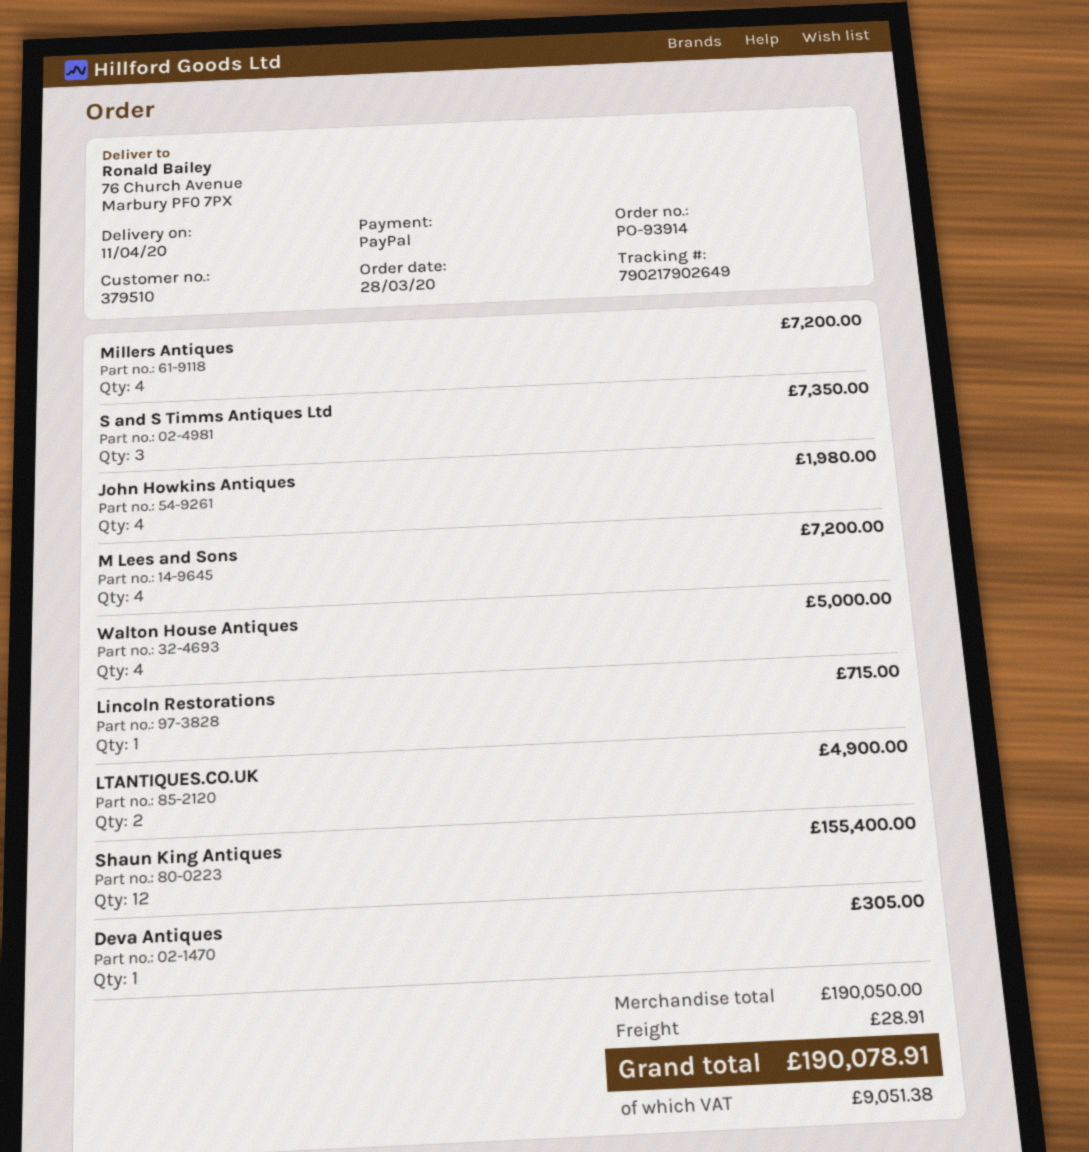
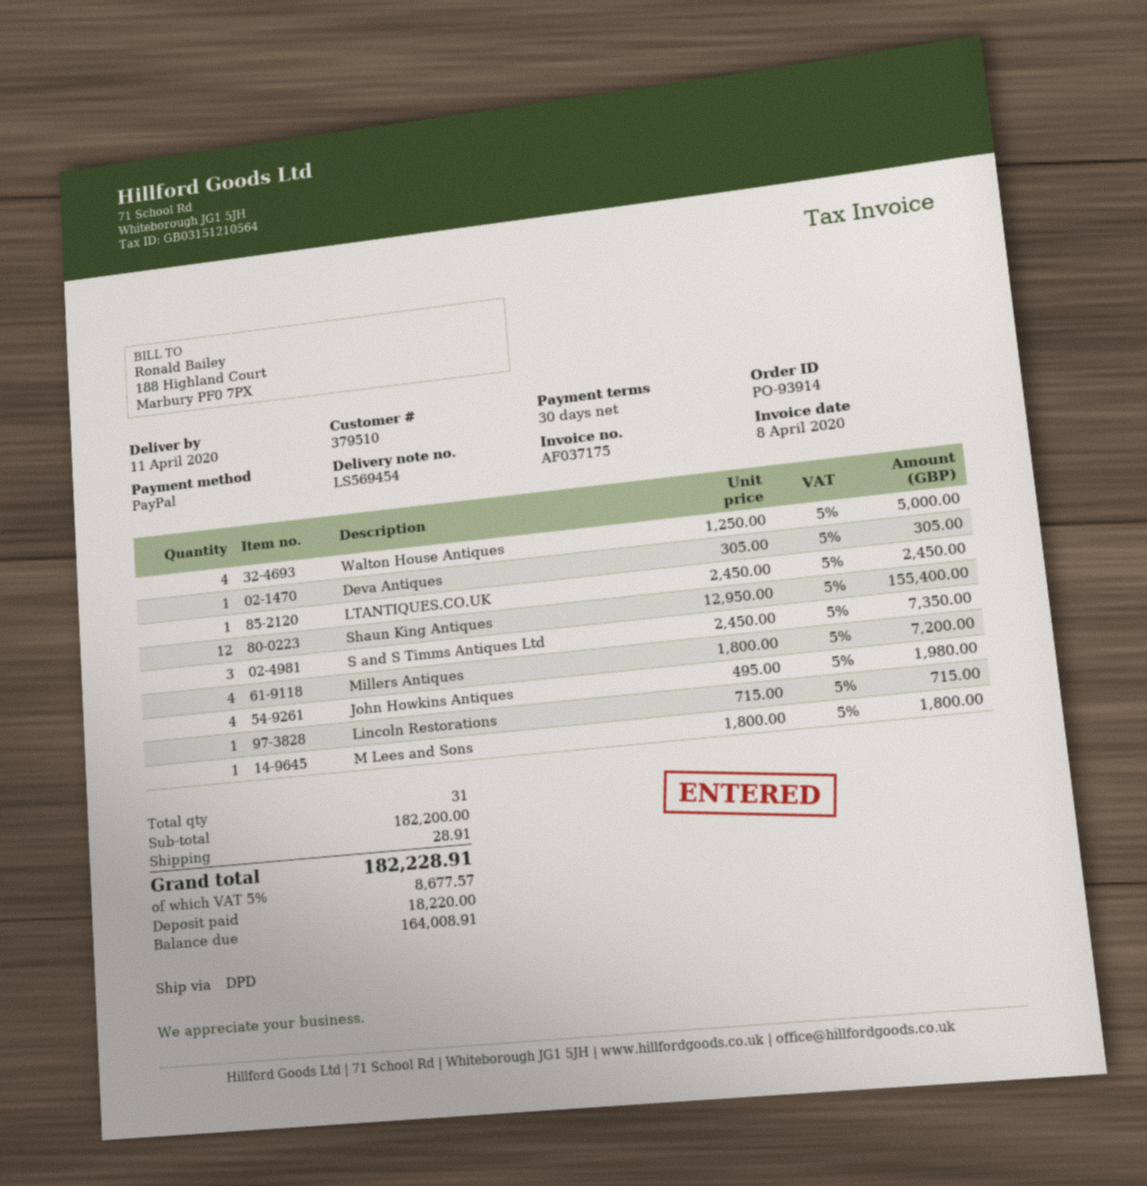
M Lees and Sons: 4 for 7200.00 -> 1 for 1800.00
LTANTIQUES.CO.UK: 2 for 4900.00 -> 1 for 2450.00
subtotal: 190050.00 -> 182200.00
tax: 9051.38 -> 8677.57
total: 190078.91 -> 182228.91

